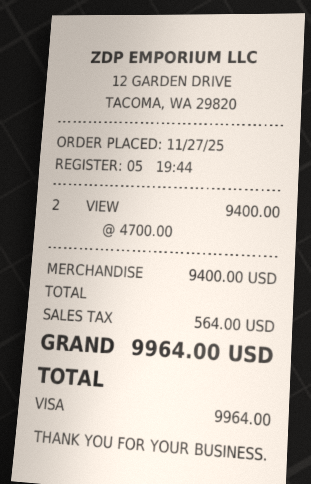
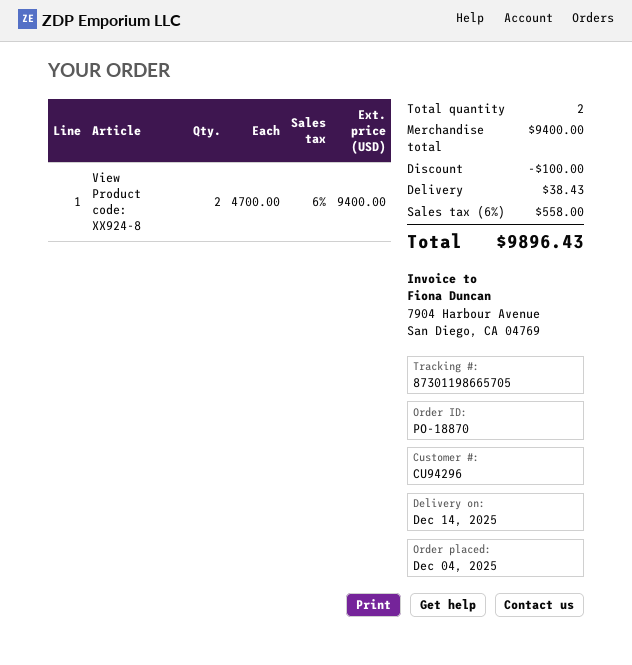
order date: 2025-11-27 -> 2025-12-04
discount: none -> 100.00
shipping: none -> 38.43
tax: 564.00 -> 558.00
total: 9964.00 -> 9896.43

